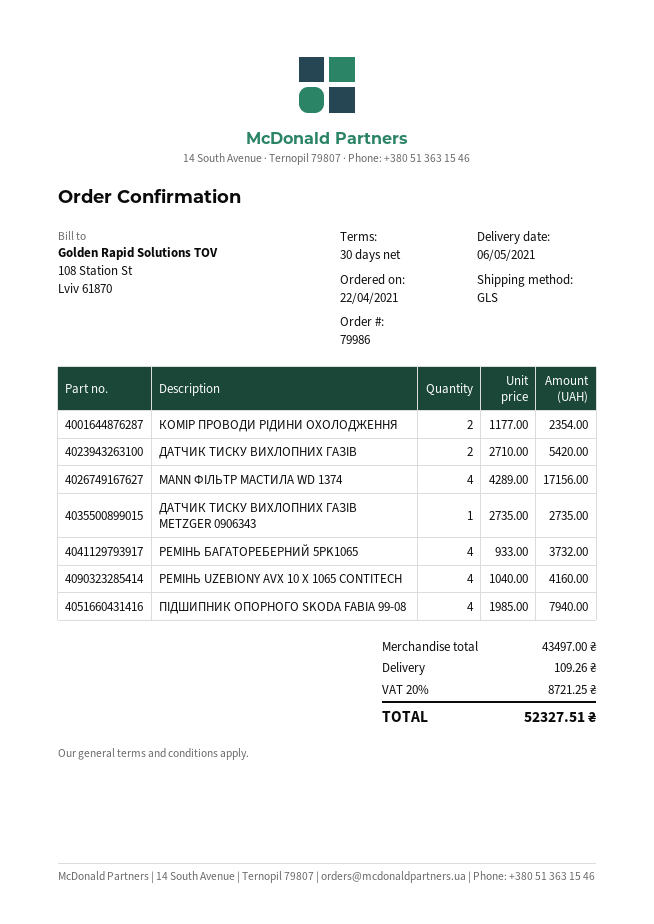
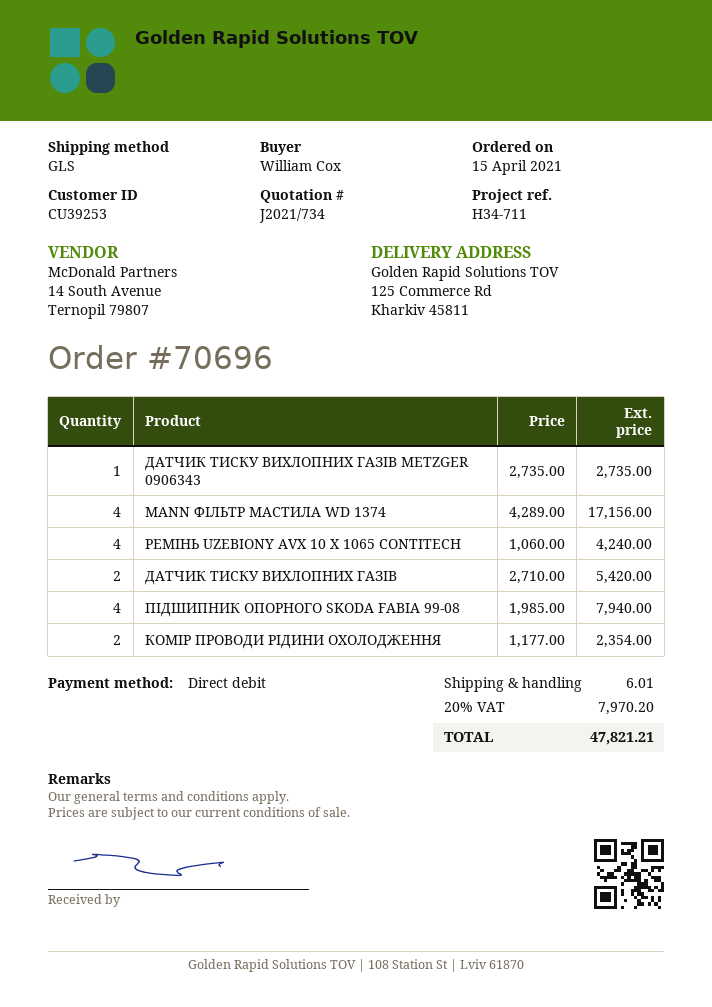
order number: 79986 -> 70696
order date: 2021-04-22 -> 2021-04-15
РЕМІНЬ БАГАТОРЕБЕРНИЙ 5PK1065: 4 x 933.00 = 3732.00 -> none
РЕМІНЬ UZEBIONY AVX 10 X 1065 CONTITECH: 4 x 1040.00 = 4160.00 -> 4 x 1060.00 = 4240.00
shipping: 109.26 -> 6.01
tax: 20% = 8721.25 -> 20% = 7970.20
total: 52327.51 -> 47821.21

